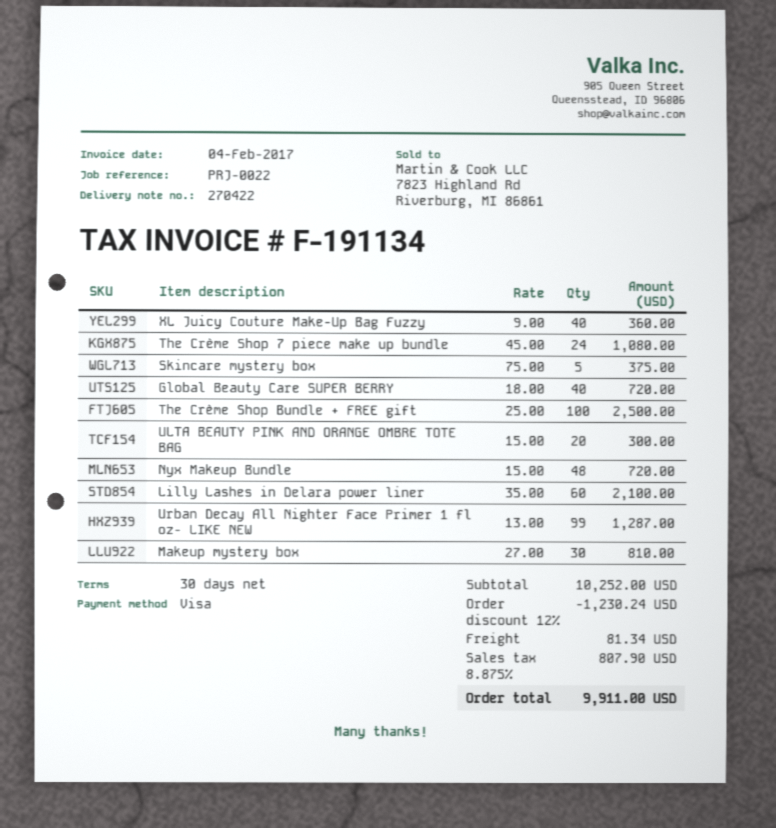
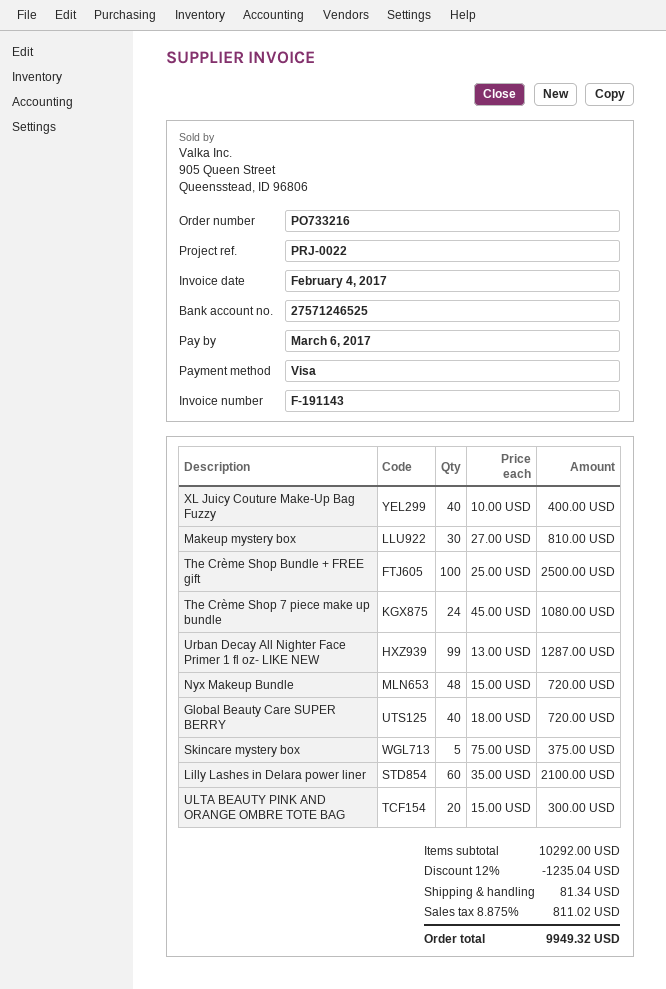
invoice number: F-191134 -> F-191143
XL Juicy Couture Make-Up Bag Fuzzy: 40 x 9.00 = 360.00 -> 40 x 10.00 = 400.00
subtotal: 10252.00 -> 10292.00
discount: 12% = 1230.24 -> 12% = 1235.04
tax: 8.875% = 807.90 -> 8.875% = 811.02
total: 9911.00 -> 9949.32

